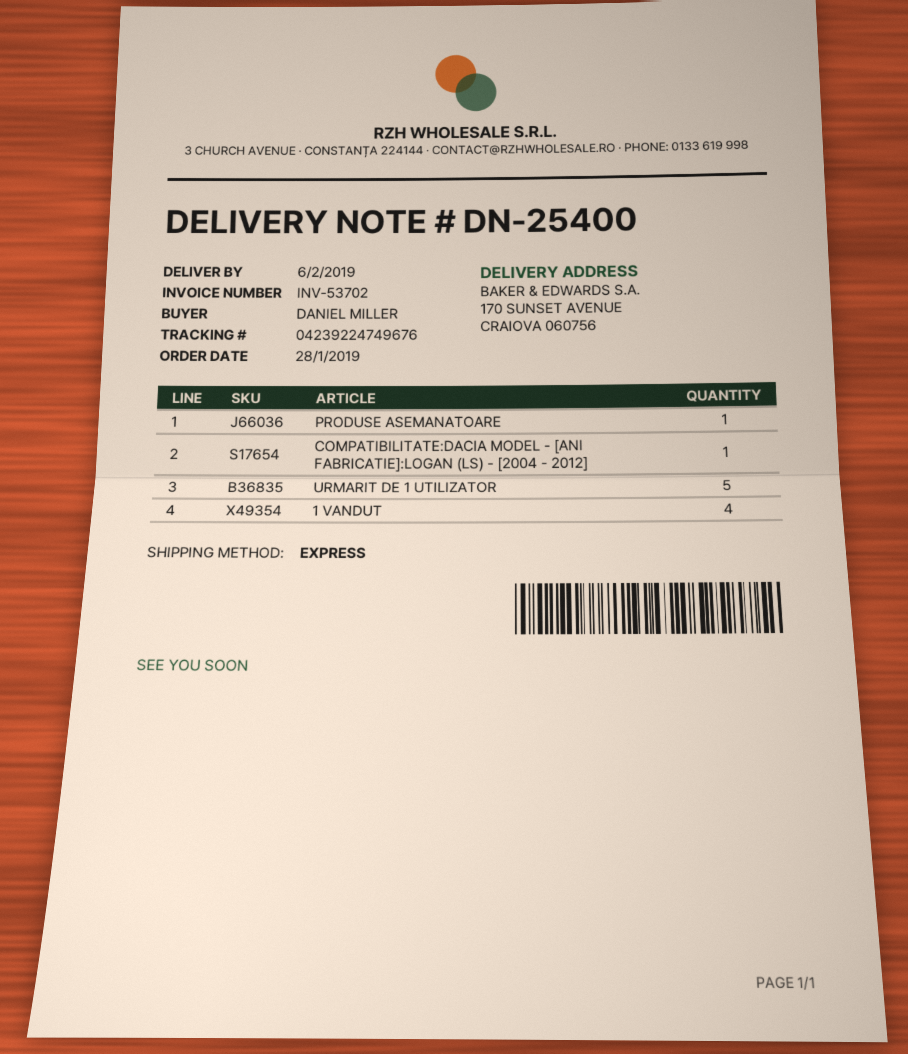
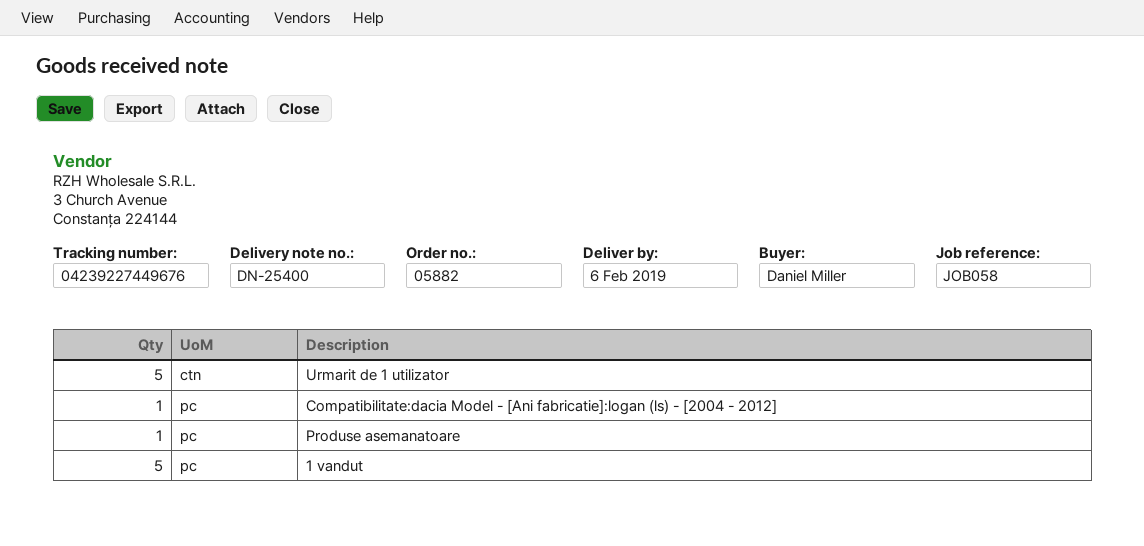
tracking number: 04239224749676 -> 04239227449676
1 VANDUT: 4 -> 5

